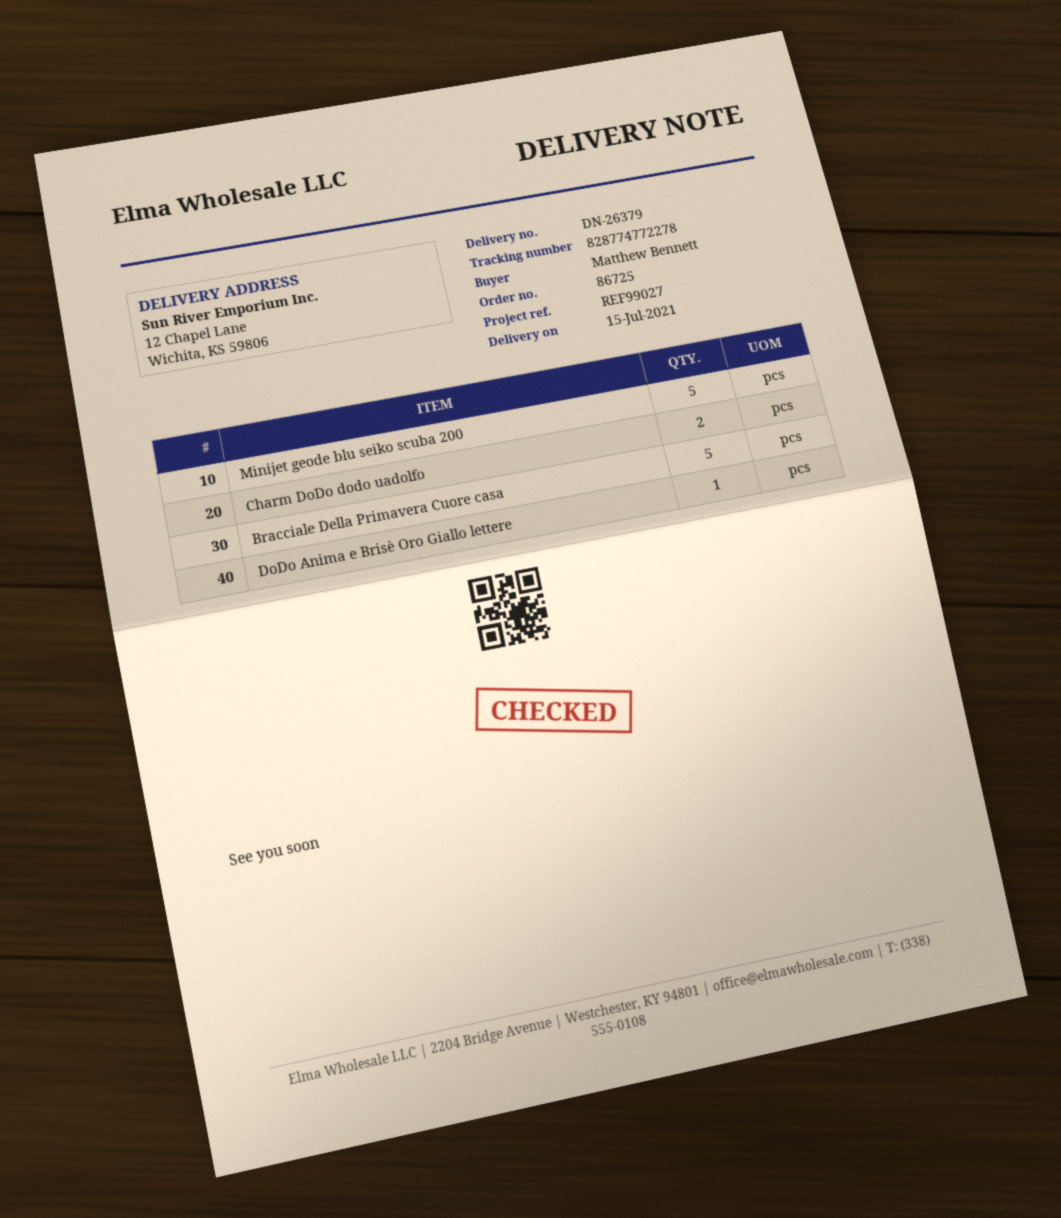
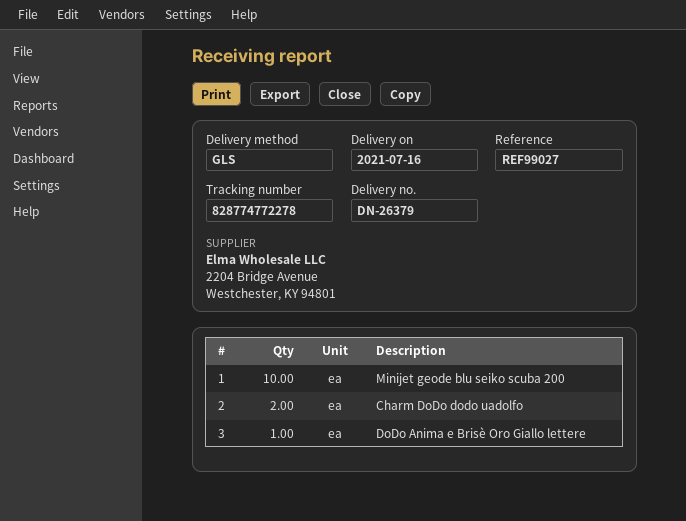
delivery date: 2021-07-15 -> 2021-07-16
Minijet geode blu seiko scuba 200: 5 -> 10
Bracciale Della Primavera Cuore casa: 5 -> none

